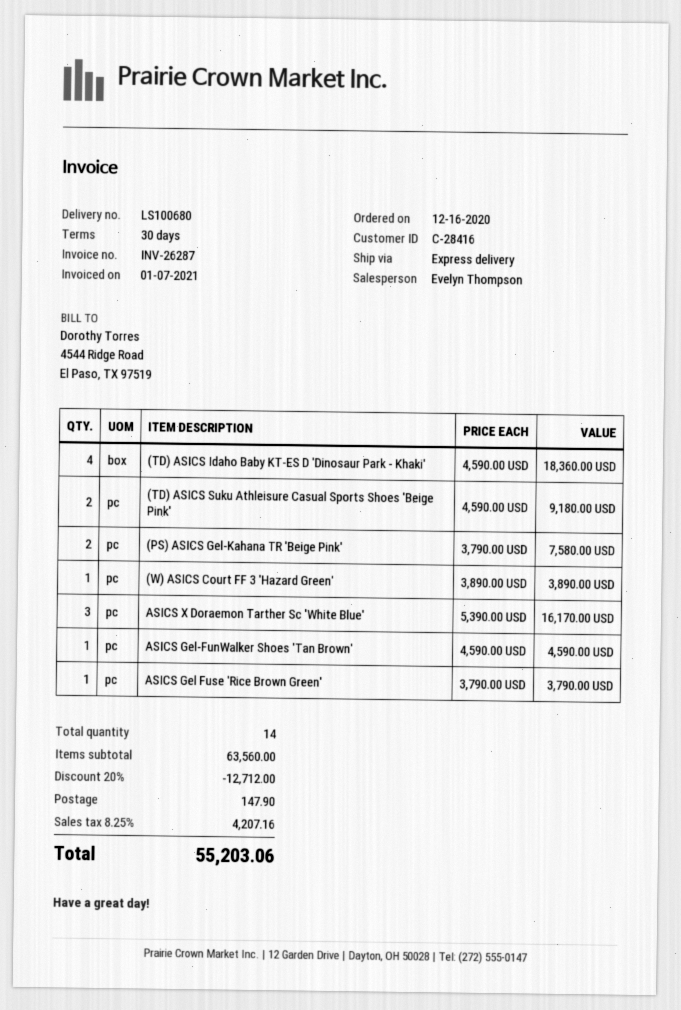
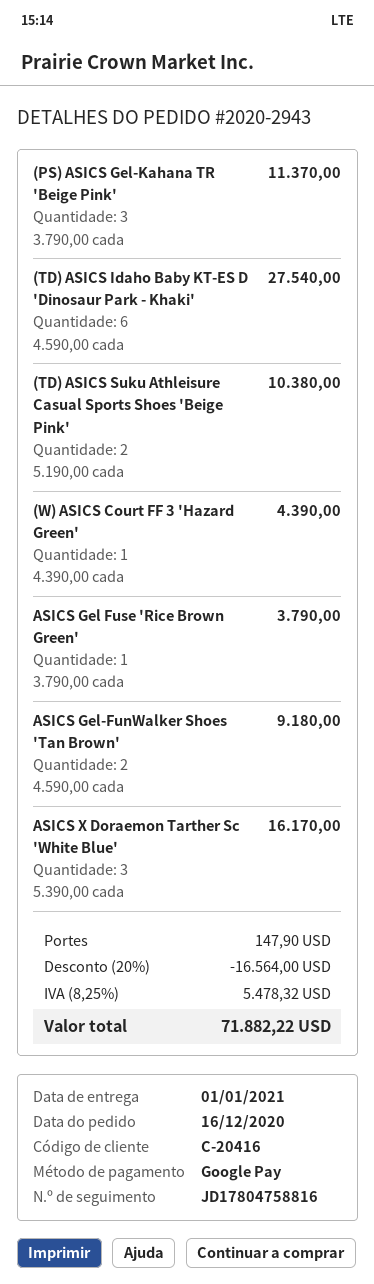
customer number: C-28416 -> C-20416
(TD) ASICS Idaho Baby KT-ES D 'Dinosaur Park - Khaki': 4 x 4590.00 = 18360.00 -> 6 x 4590.00 = 27540.00
(TD) ASICS Suku Athleisure Casual Sports Shoes 'Beige Pink': 2 x 4590.00 = 9180.00 -> 2 x 5190.00 = 10380.00
(PS) ASICS Gel-Kahana TR 'Beige Pink': 2 x 3790.00 = 7580.00 -> 3 x 3790.00 = 11370.00
(W) ASICS Court FF 3 'Hazard Green': 1 x 3890.00 = 3890.00 -> 1 x 4390.00 = 4390.00
ASICS Gel-FunWalker Shoes 'Tan Brown': 1 x 4590.00 = 4590.00 -> 2 x 4590.00 = 9180.00
discount: 20% = 12712.00 -> 20% = 16564.00
tax: 8.25% = 4207.16 -> 8.25% = 5478.32
total: 55203.06 -> 71882.22

